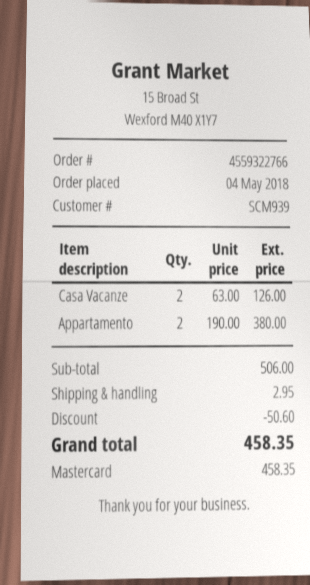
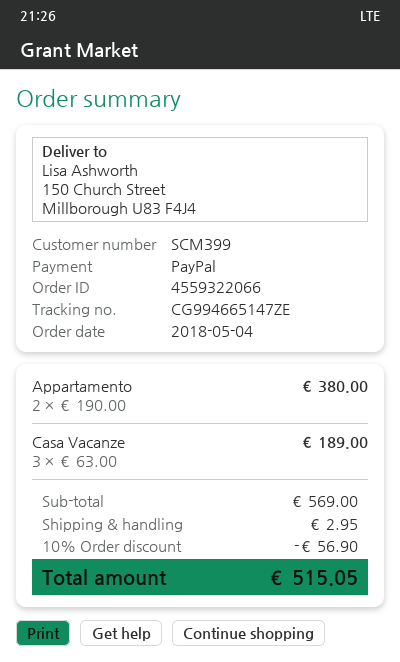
order number: 4559322766 -> 4559322066
customer number: SCM939 -> SCM399
payment method: Mastercard -> PayPal
Casa Vacanze: 2 x 63.00 = 126.00 -> 3 x 63.00 = 189.00
subtotal: 506.00 -> 569.00
discount: 50.60 -> 56.90
total: 458.35 -> 515.05

